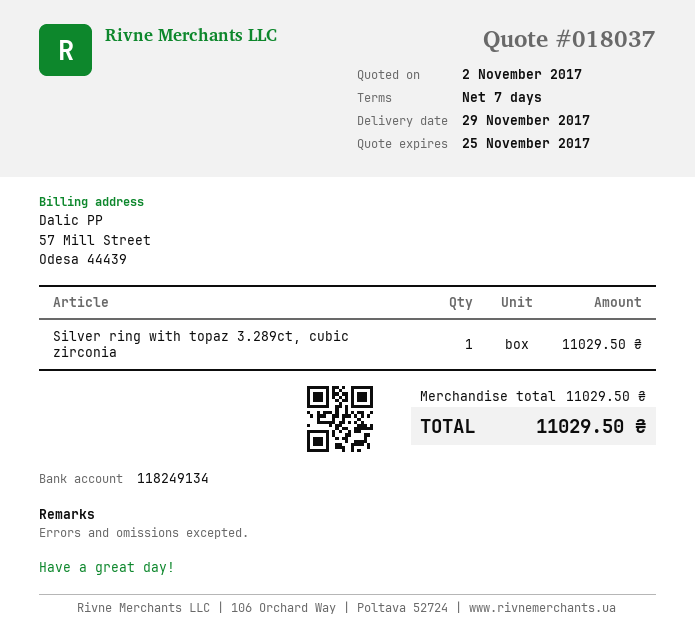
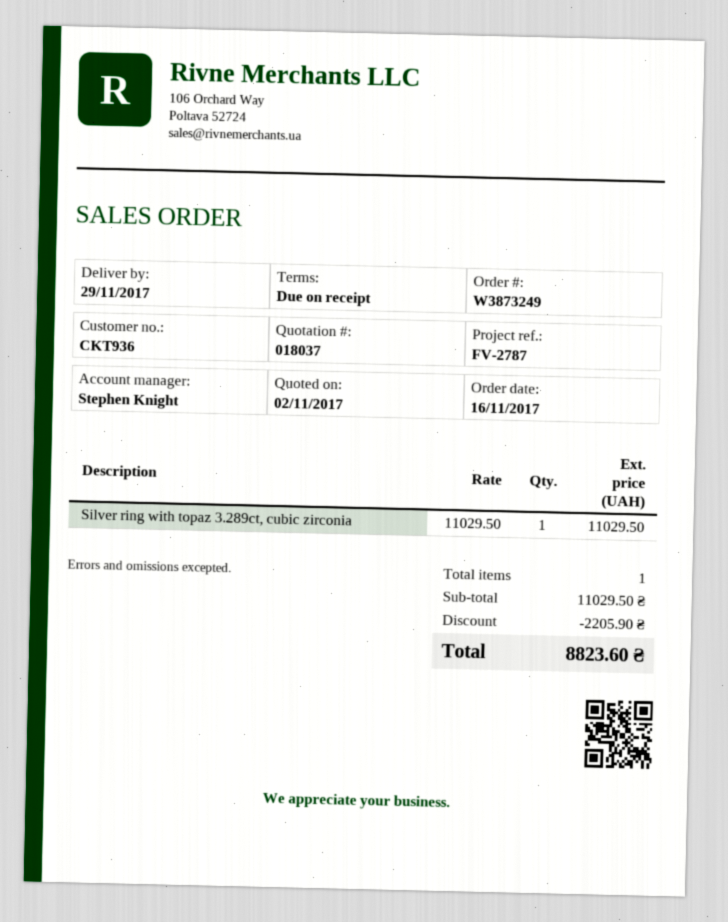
payment terms: 7 days -> on receipt
discount: none -> 2205.90
total: 11029.50 -> 8823.60

